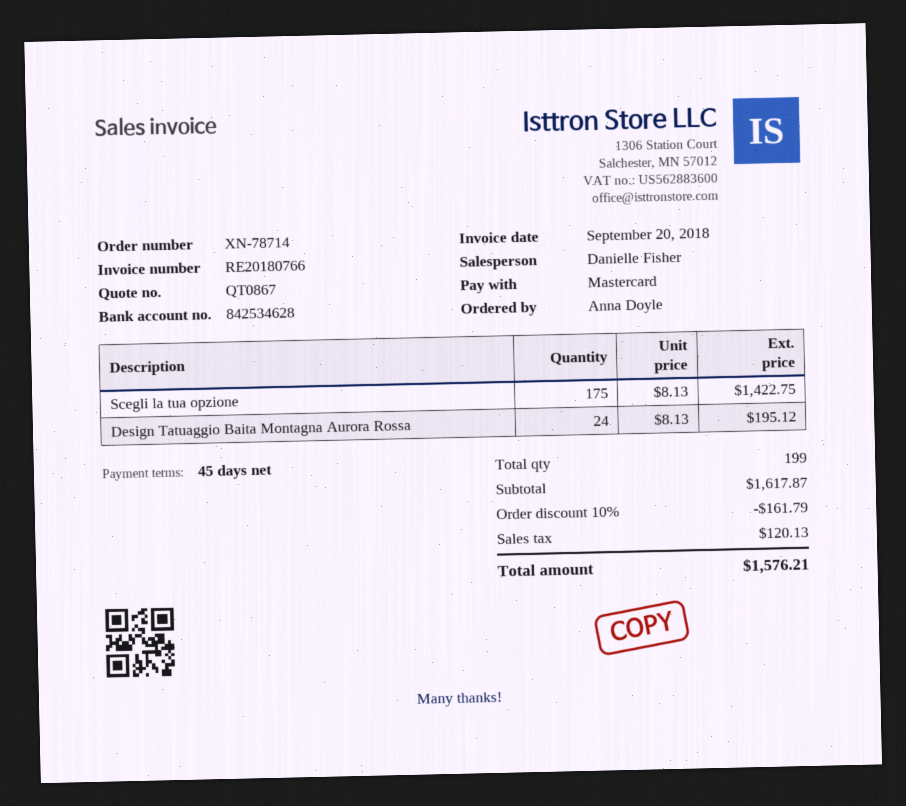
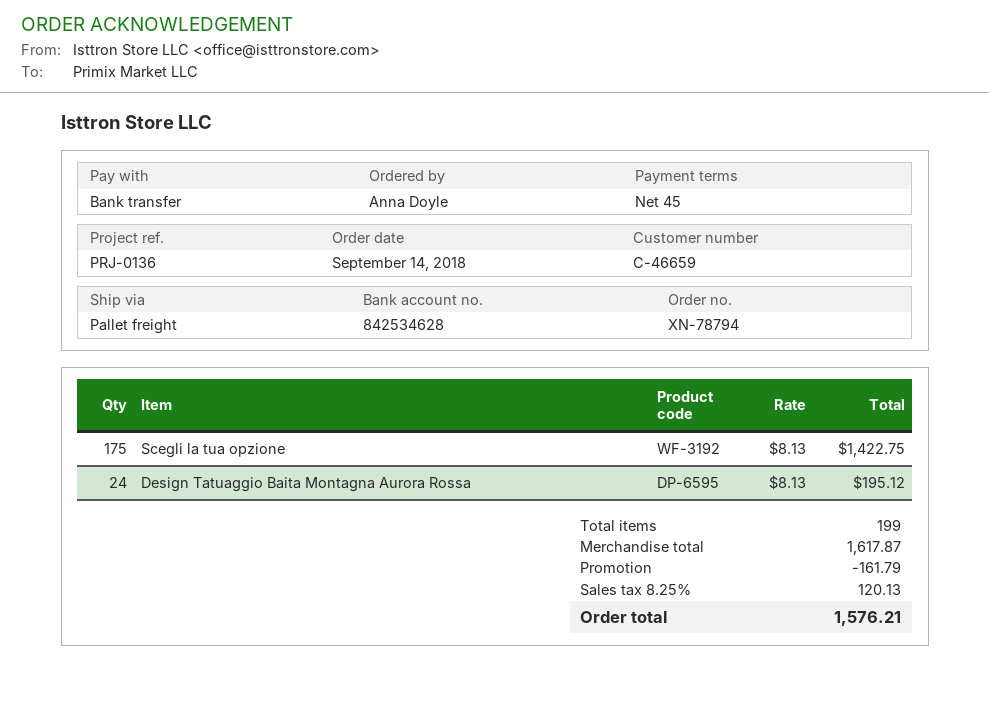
order number: XN-78714 -> XN-78794
payment method: Mastercard -> bank transfer

